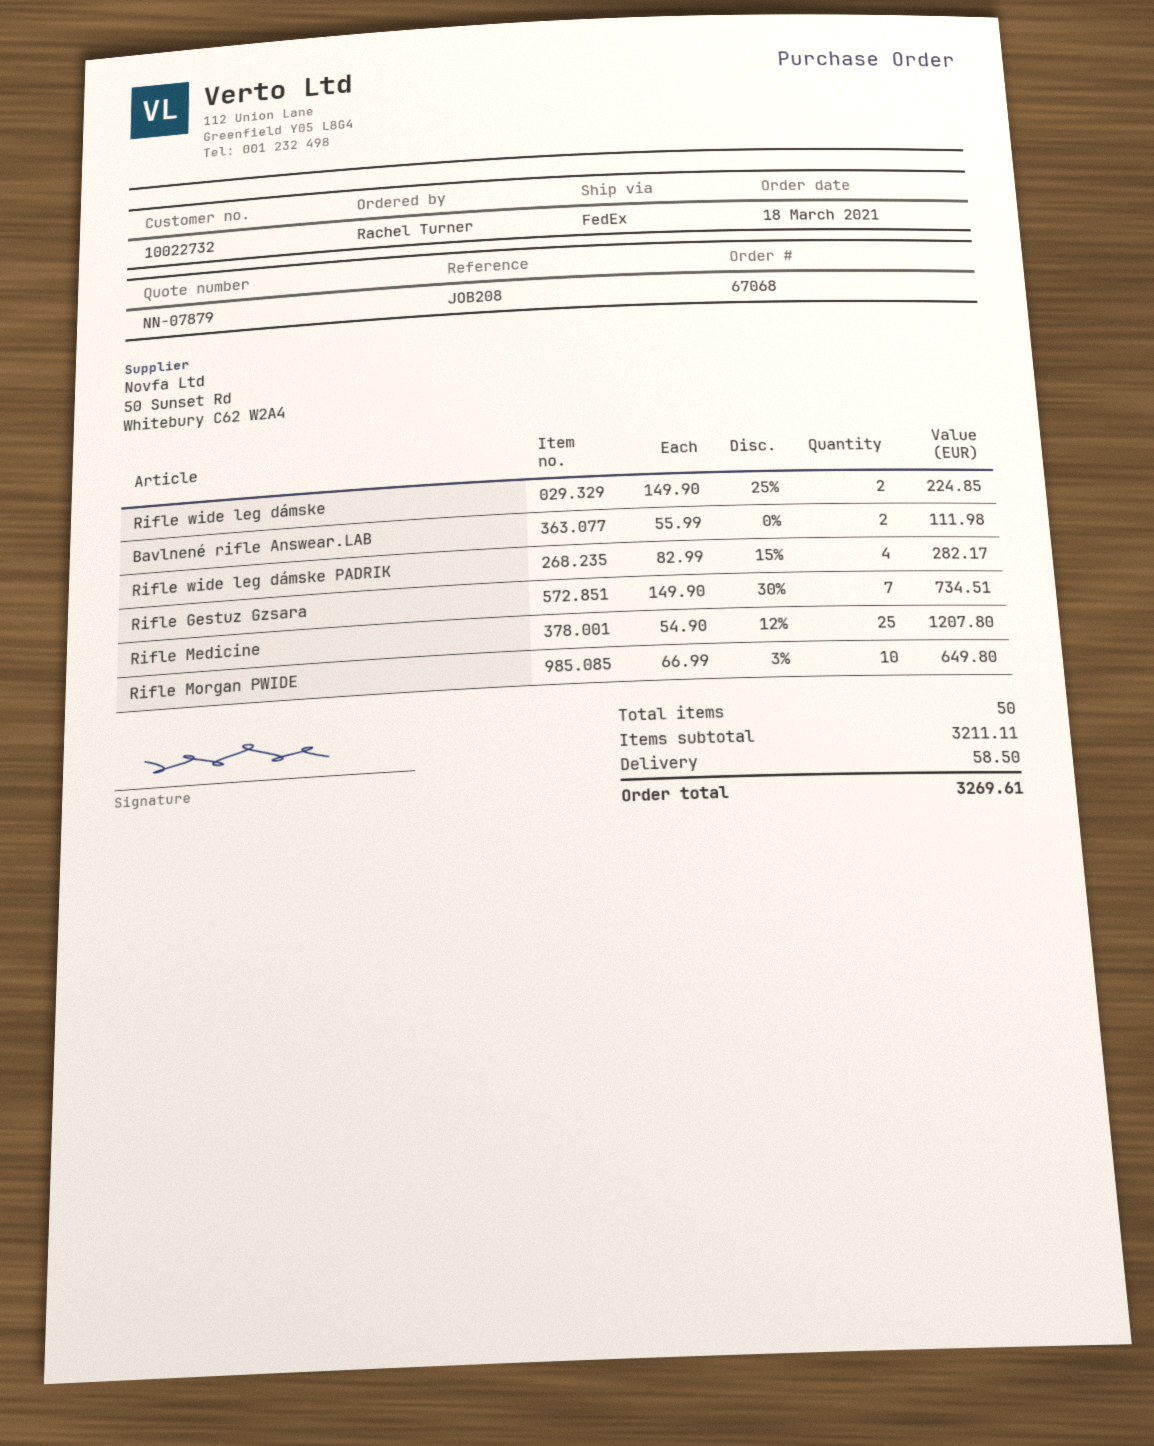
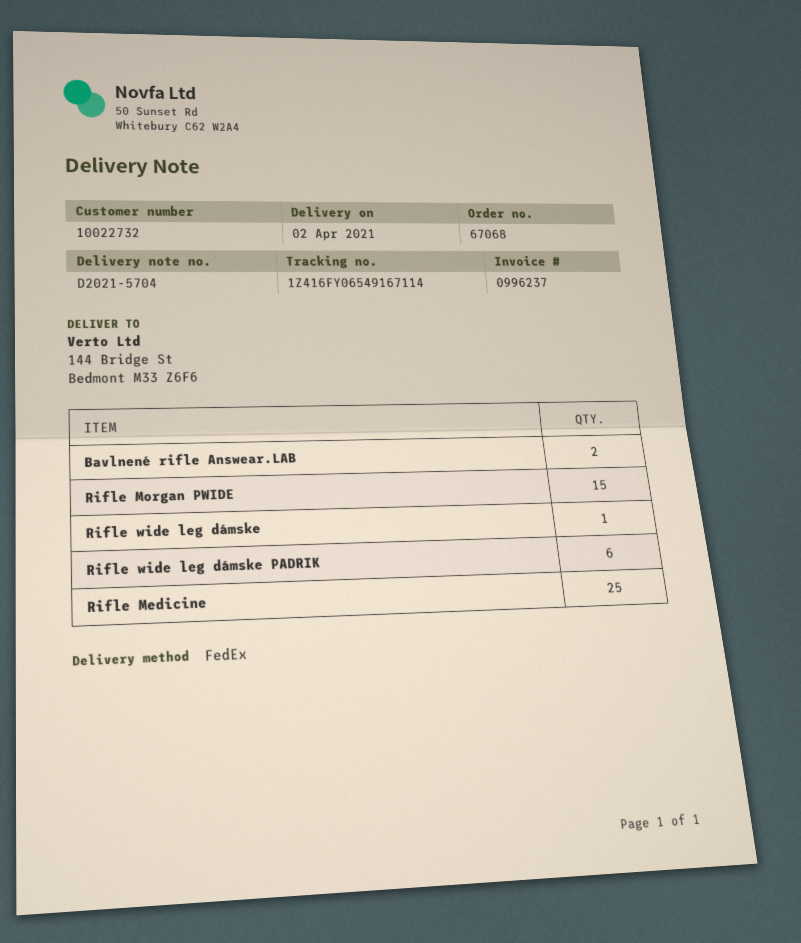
Rifle wide leg dámske: 2 -> 1
Rifle wide leg dámske PADRIK: 4 -> 6
Rifle Gestuz Gzsara: 7 -> none
Rifle Morgan PWIDE: 10 -> 15

